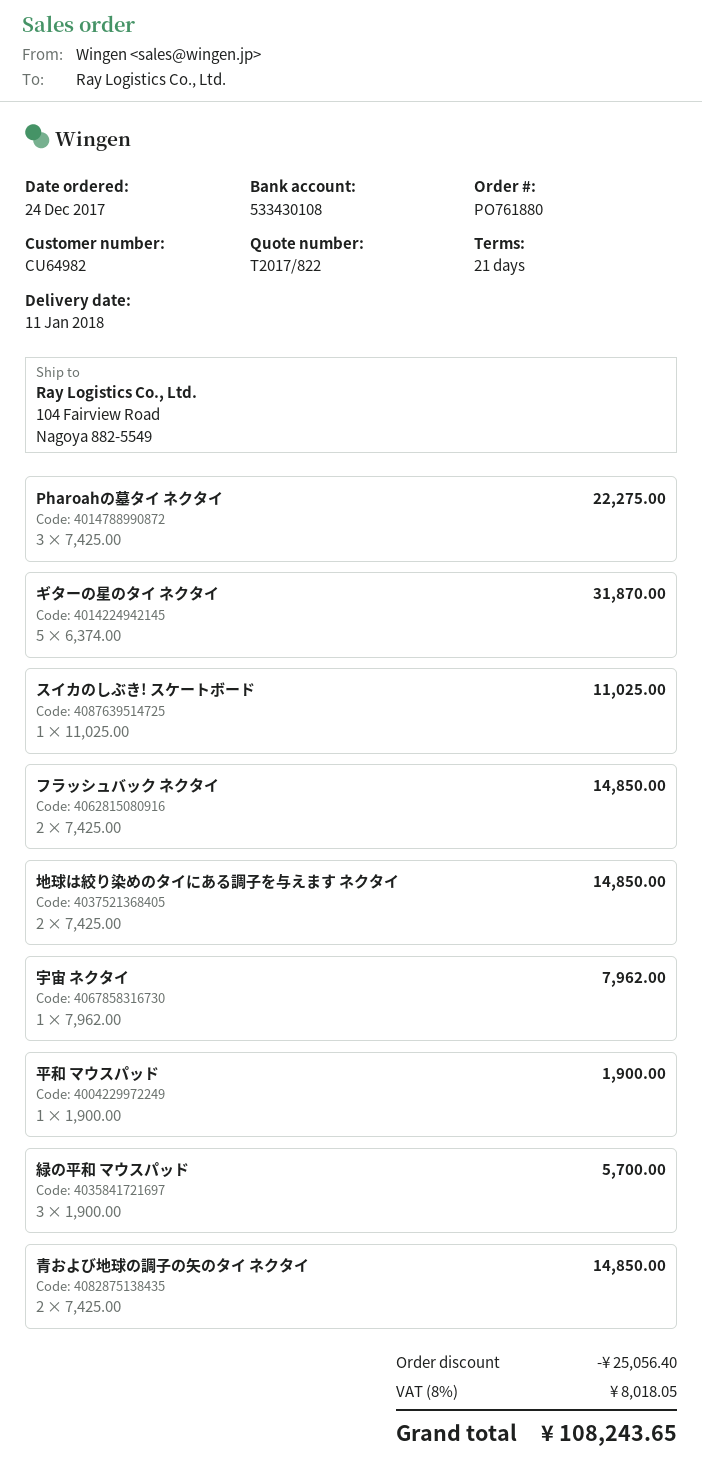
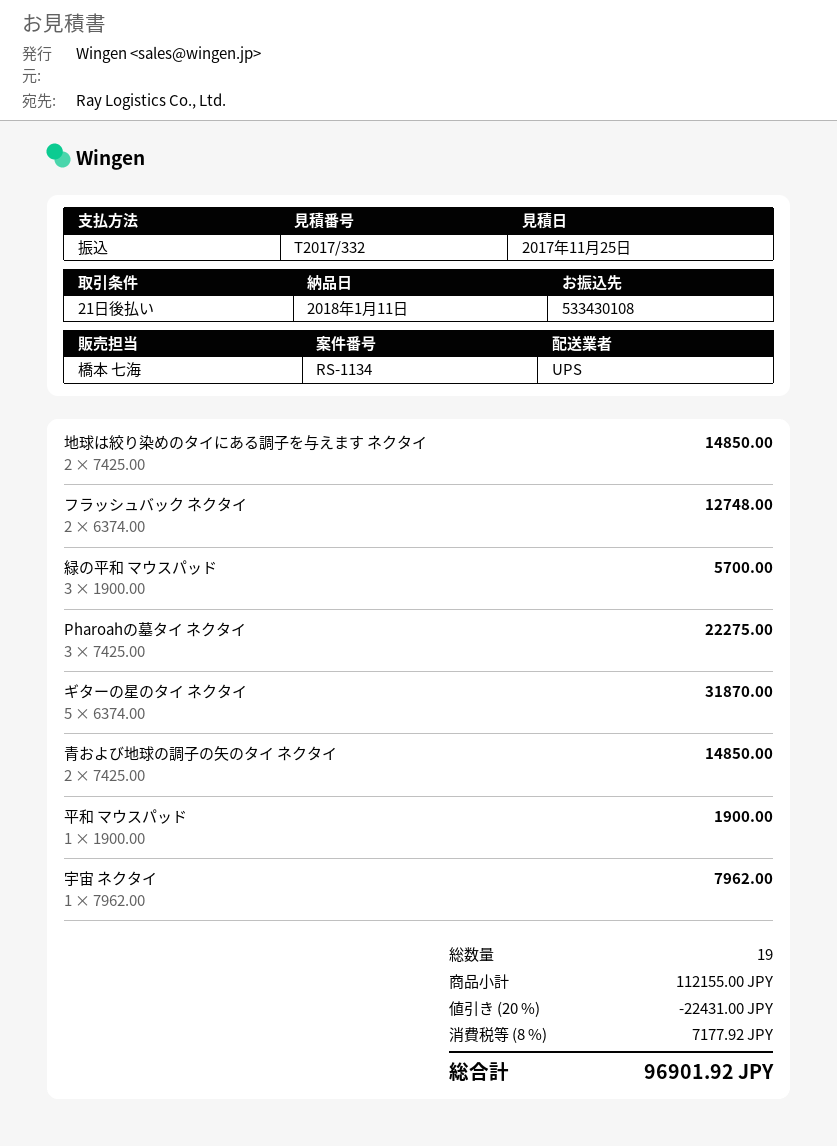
quote number: T2017/822 -> T2017/332
スイカのしぶき! スケートボード: 1 x 11025.00 = 11025.00 -> none
フラッシュバック ネクタイ: 2 x 7425.00 = 14850.00 -> 2 x 6374.00 = 12748.00
discount: 25056.40 -> 22431.00
tax: 8% = 8018.05 -> 8% = 7177.92
total: 108243.65 -> 96901.92

